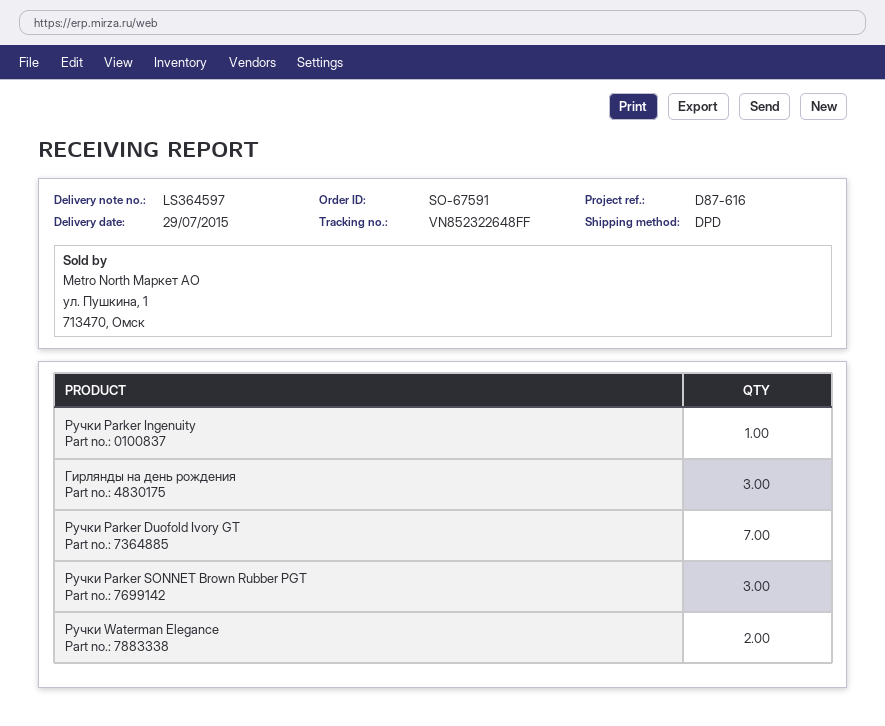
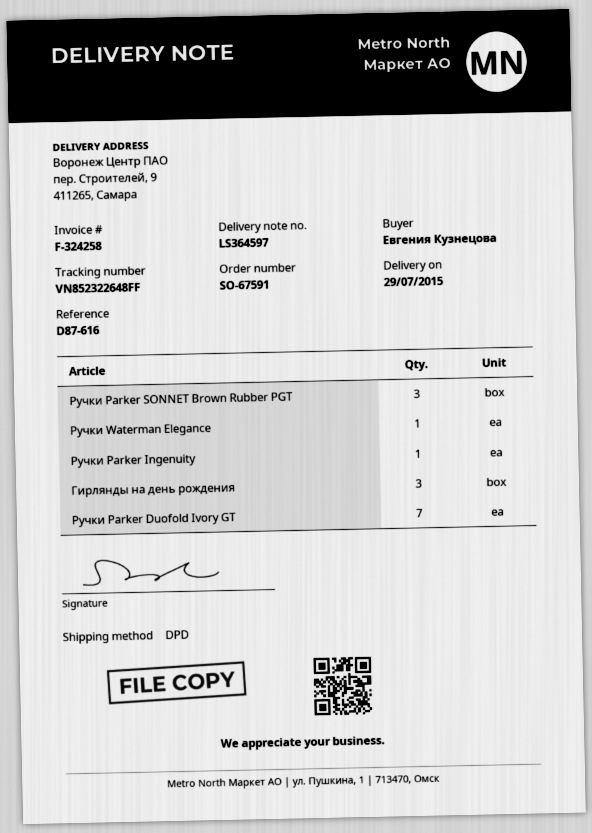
Ручки Waterman Elegance: 2 -> 1

